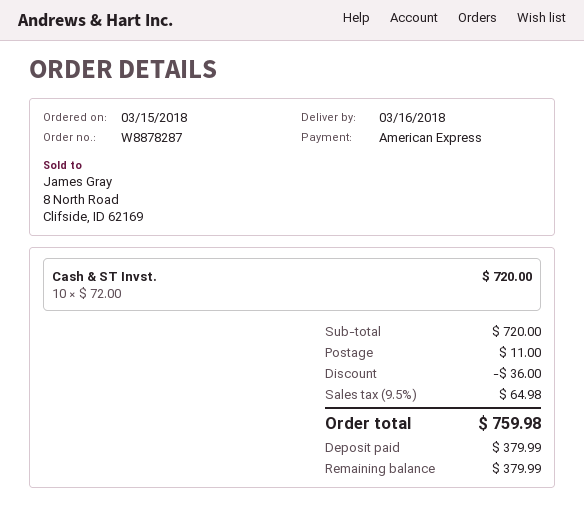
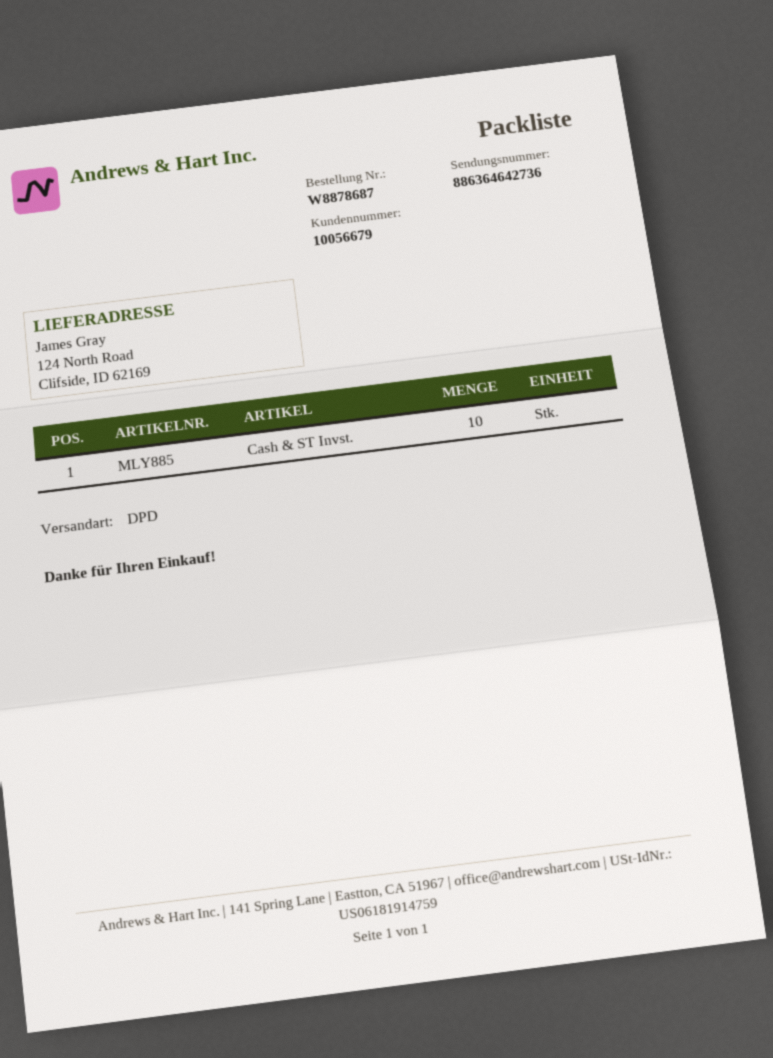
order number: W8878287 -> W8878687

